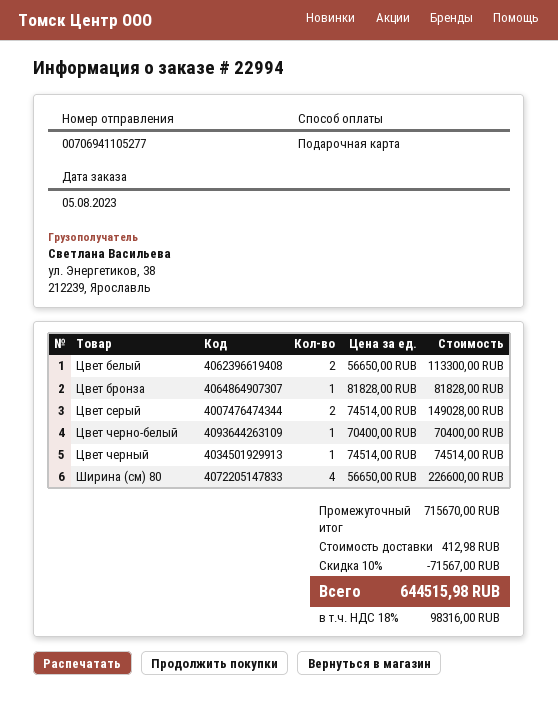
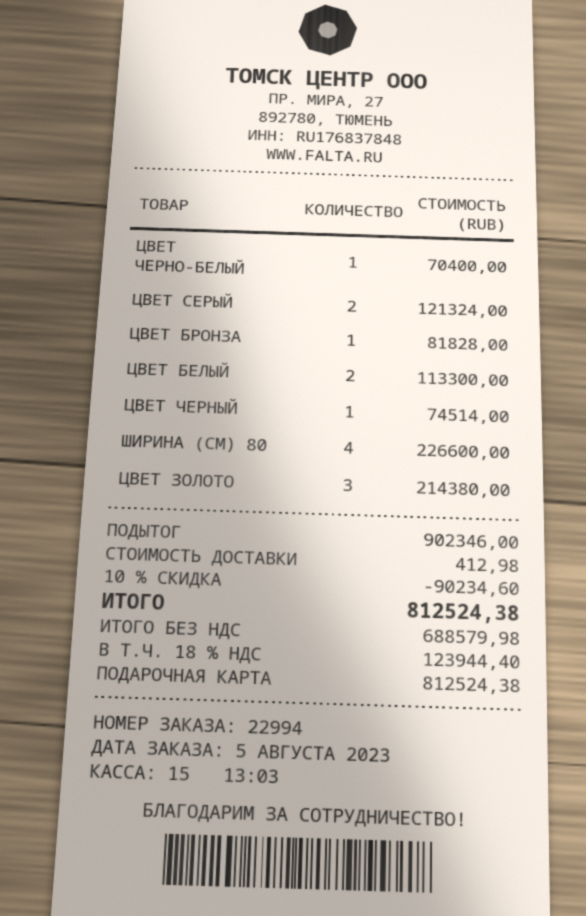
Цвет серый: 2 for 149028.00 -> 2 for 121324.00
ЦВЕТ ЗОЛОТО: none -> 3 for 214380.00
subtotal: 715670.00 -> 902346.00
discount: 10% = 71567.00 -> 10% = 90234.60
tax: 18% = 98316.00 -> 18% = 123944.40
total: 644515.98 -> 812524.38

